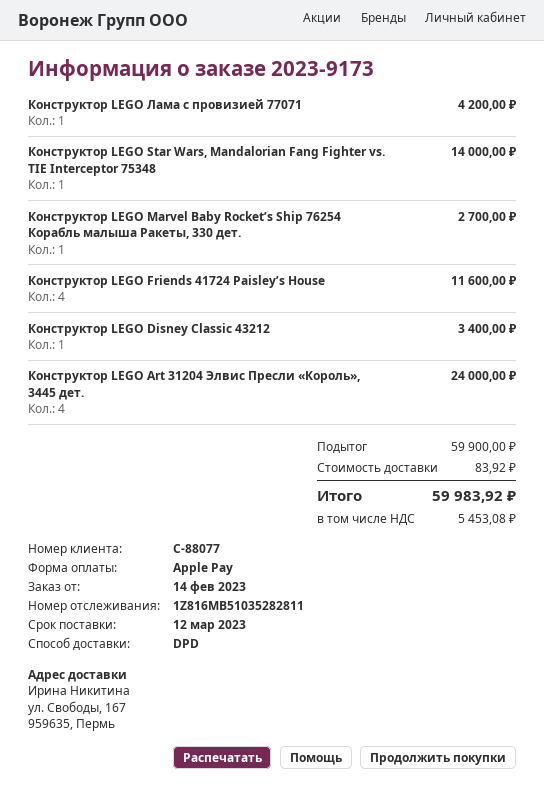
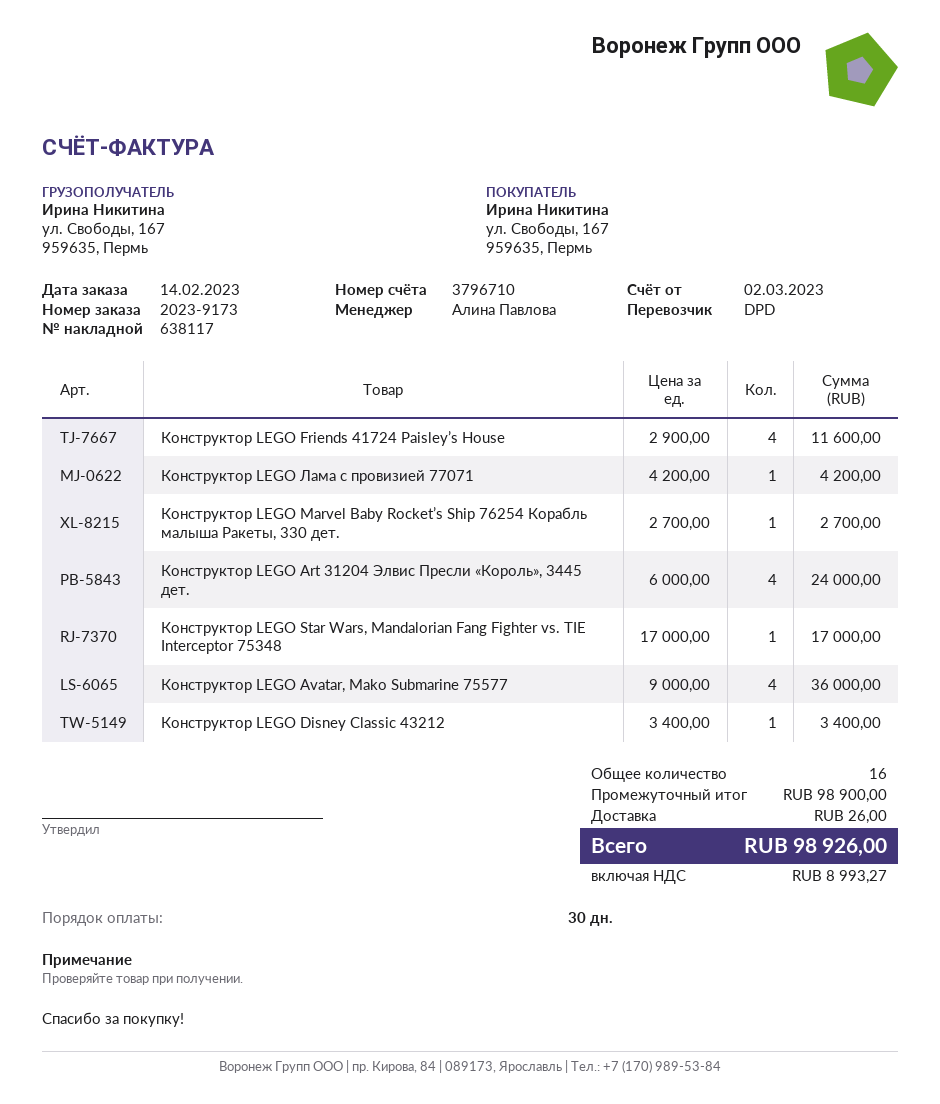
Конструктор LEGO Star Wars, Mandalorian Fang Fighter vs. TIE Interceptor 75348: 1 for 14000.00 -> 1 for 17000.00
Конструктор LEGO Avatar, Mako Submarine 75577: none -> 4 for 36000.00
subtotal: 59900.00 -> 98900.00
shipping: 83.92 -> 26.00
tax: 5453.08 -> 8993.27
total: 59983.92 -> 98926.00

